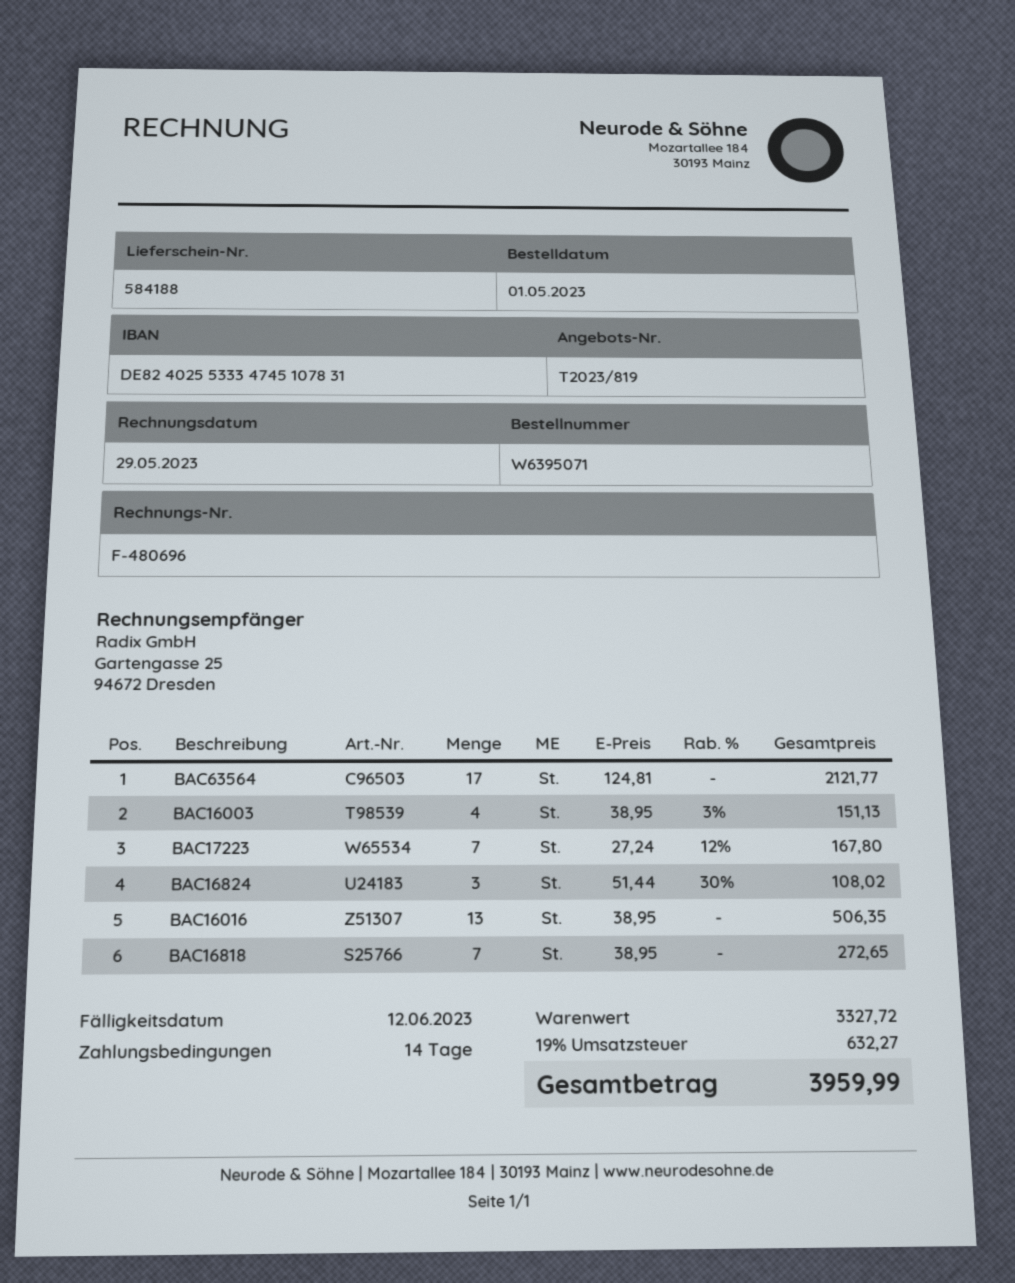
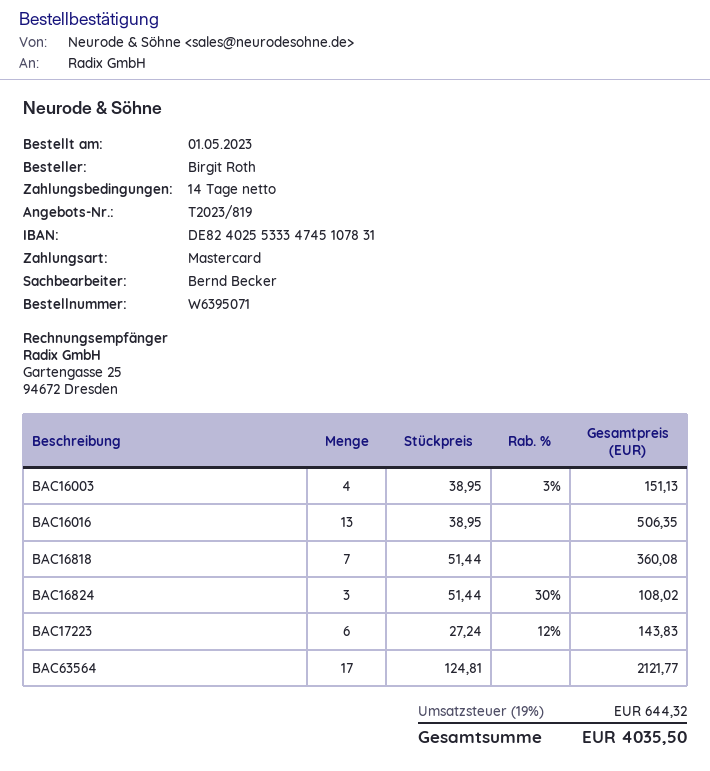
BAC17223: 7 x 27.24 - 12% = 167.80 -> 6 x 27.24 - 12% = 143.83
BAC16818: 7 x 38.95 = 272.65 -> 7 x 51.44 = 360.08
tax: 19% = 632.27 -> 19% = 644.32
total: 3959.99 -> 4035.50

